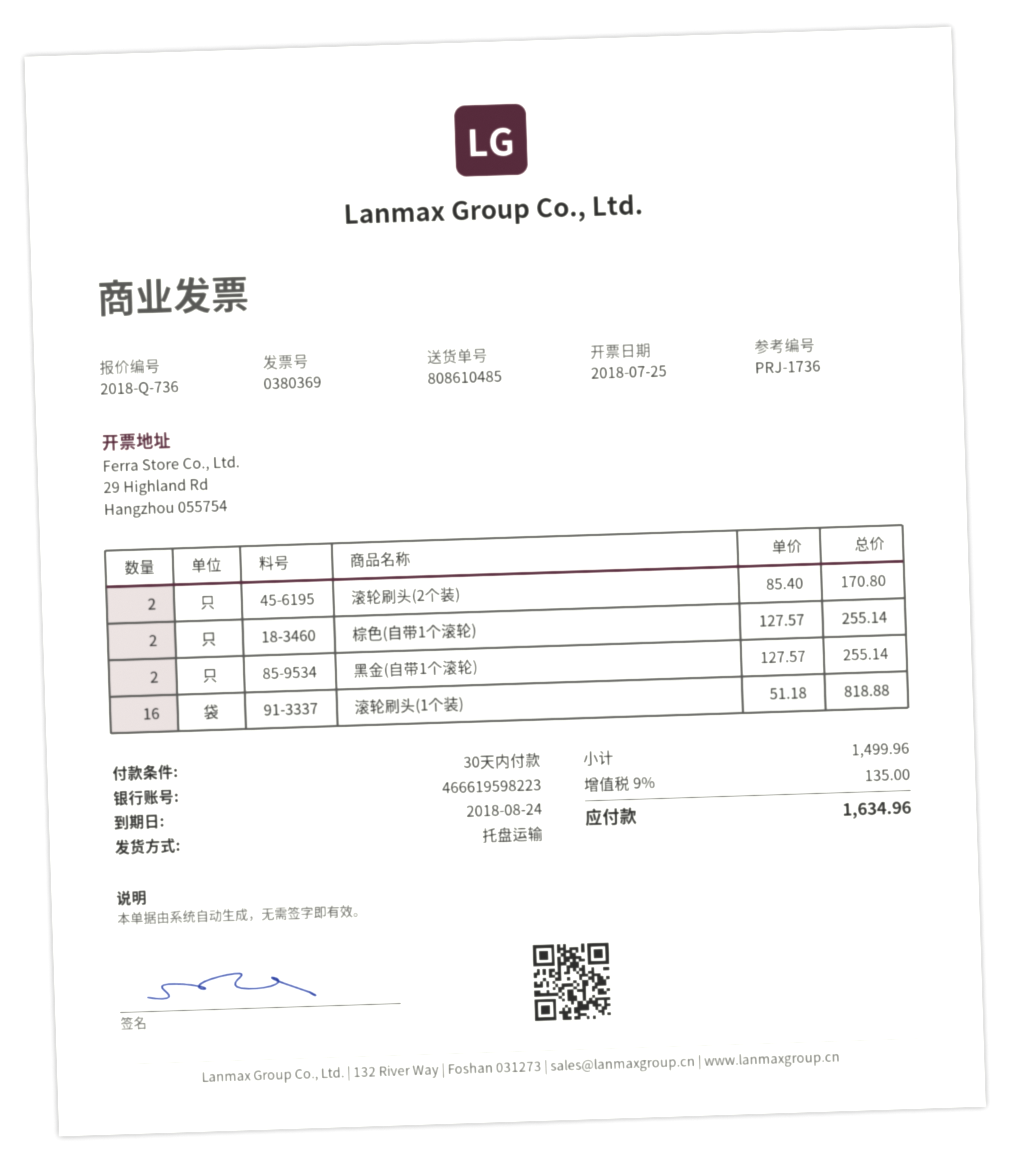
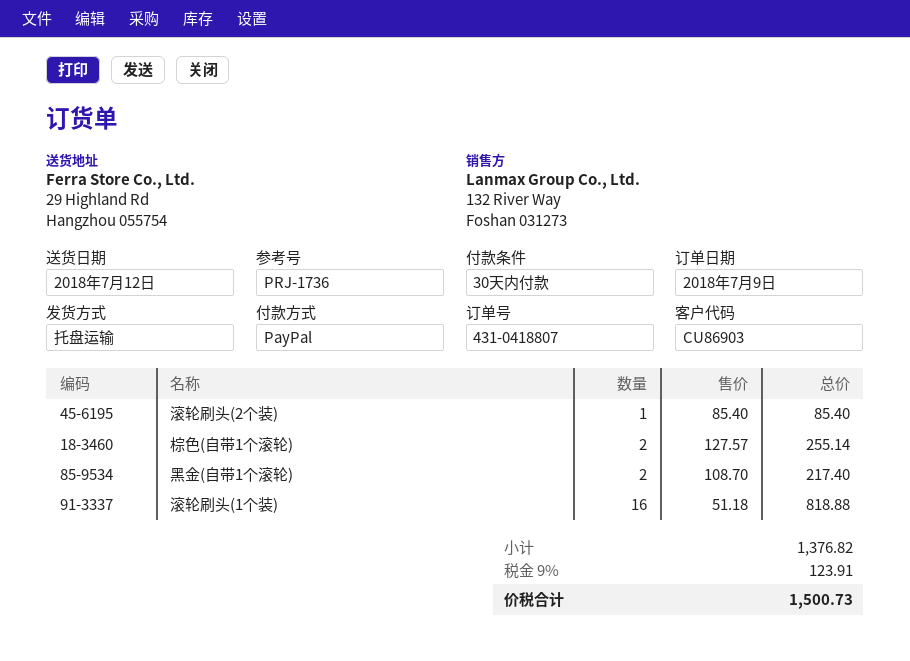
滚轮刷头(2个装): 2 x 85.40 = 170.80 -> 1 x 85.40 = 85.40
黑金(自带1个滚轮): 2 x 127.57 = 255.14 -> 2 x 108.70 = 217.40
subtotal: 1499.96 -> 1376.82
tax: 9% = 135.00 -> 9% = 123.91
total: 1634.96 -> 1500.73

